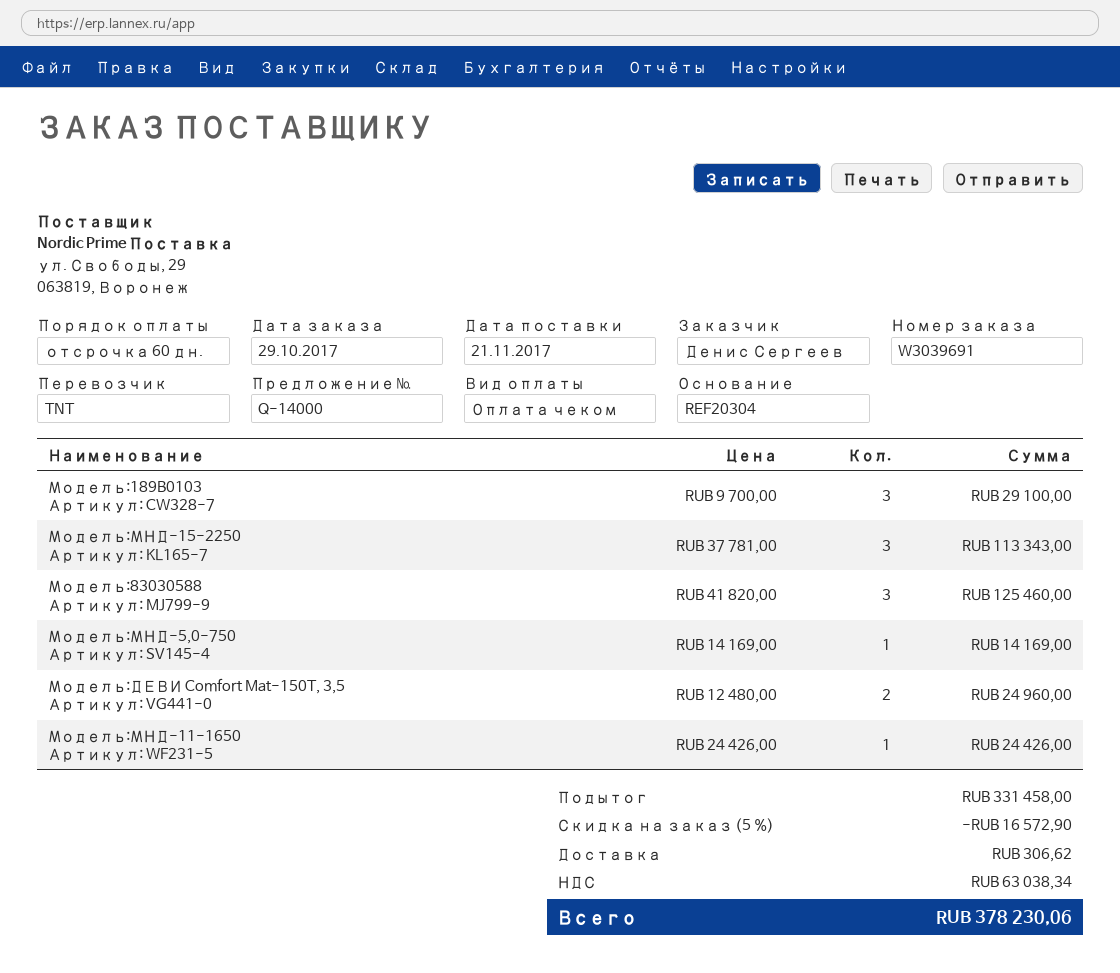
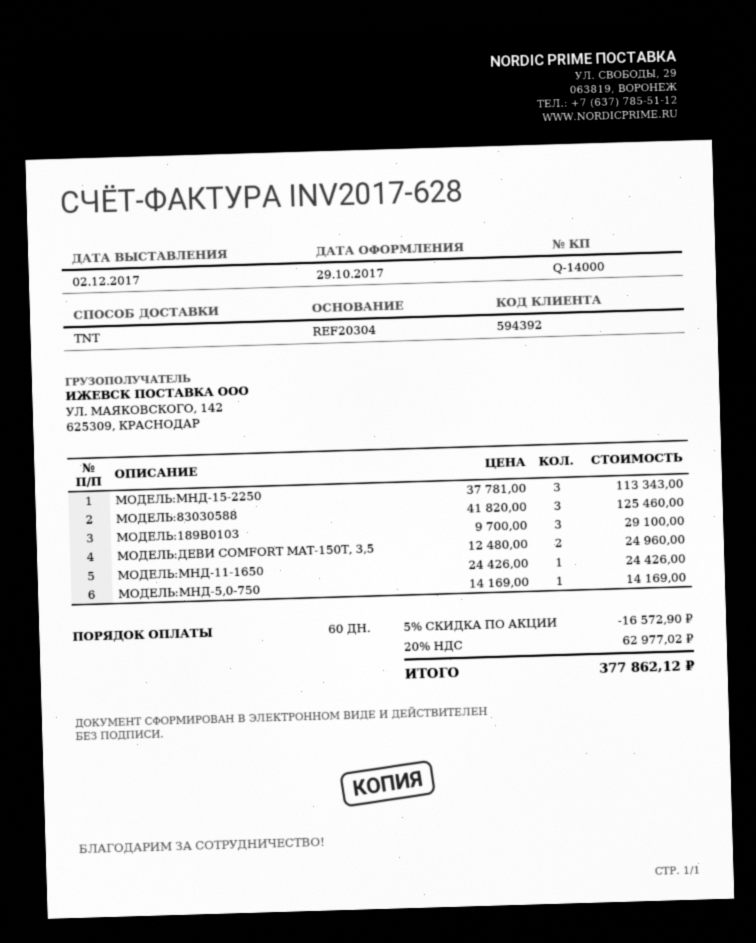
shipping: 306.62 -> none
tax: 63038.34 -> 62977.02
total: 378230.06 -> 377862.12

